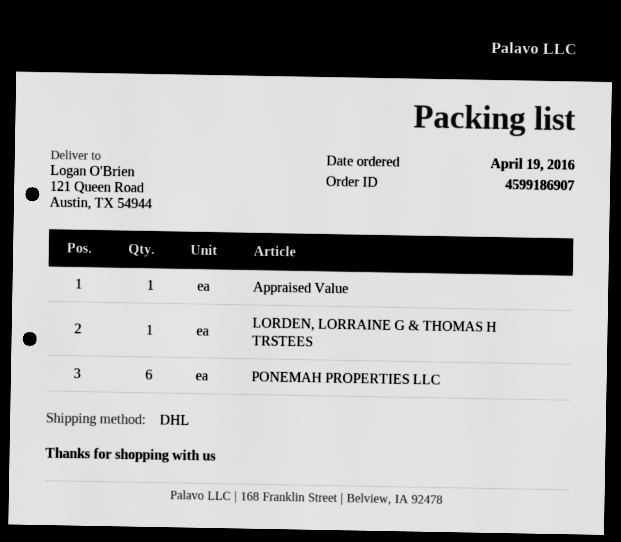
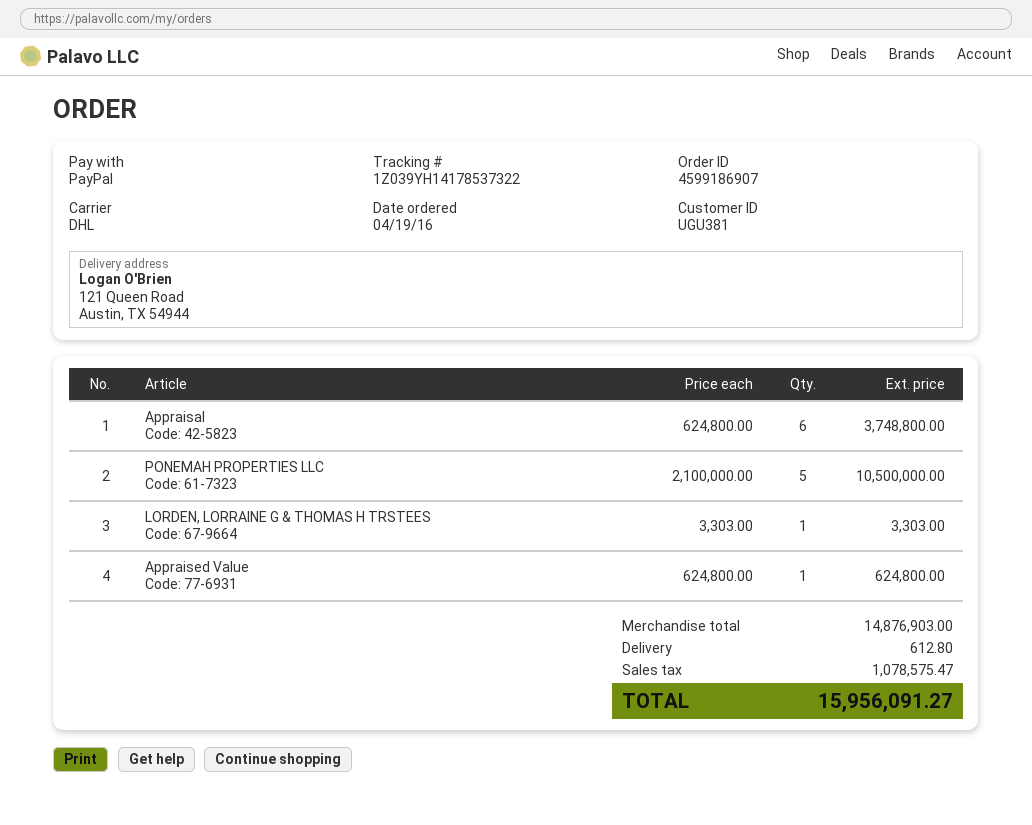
PONEMAH PROPERTIES LLC: 6 -> 5
Appraisal: none -> 6

